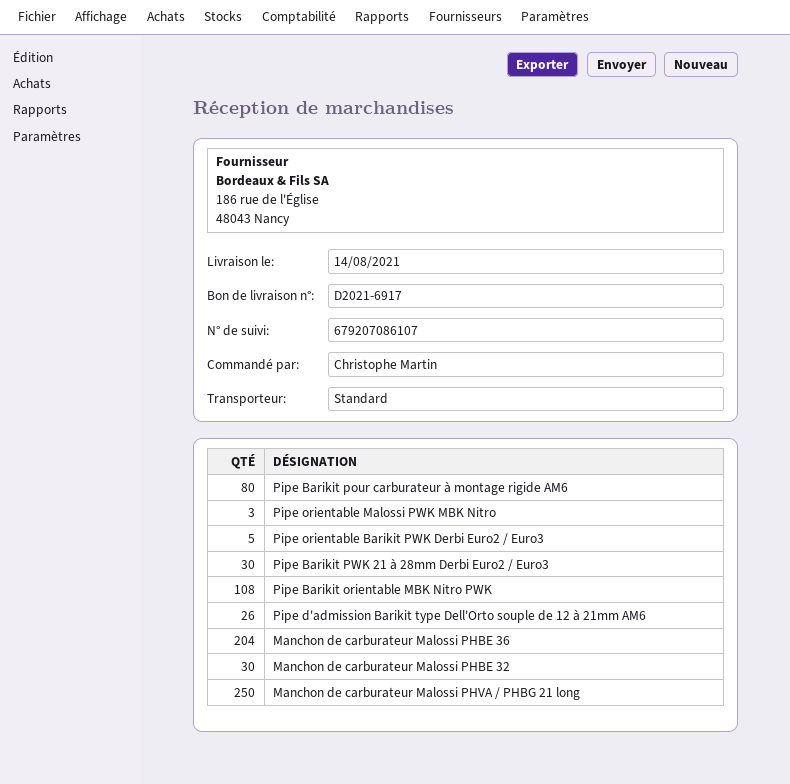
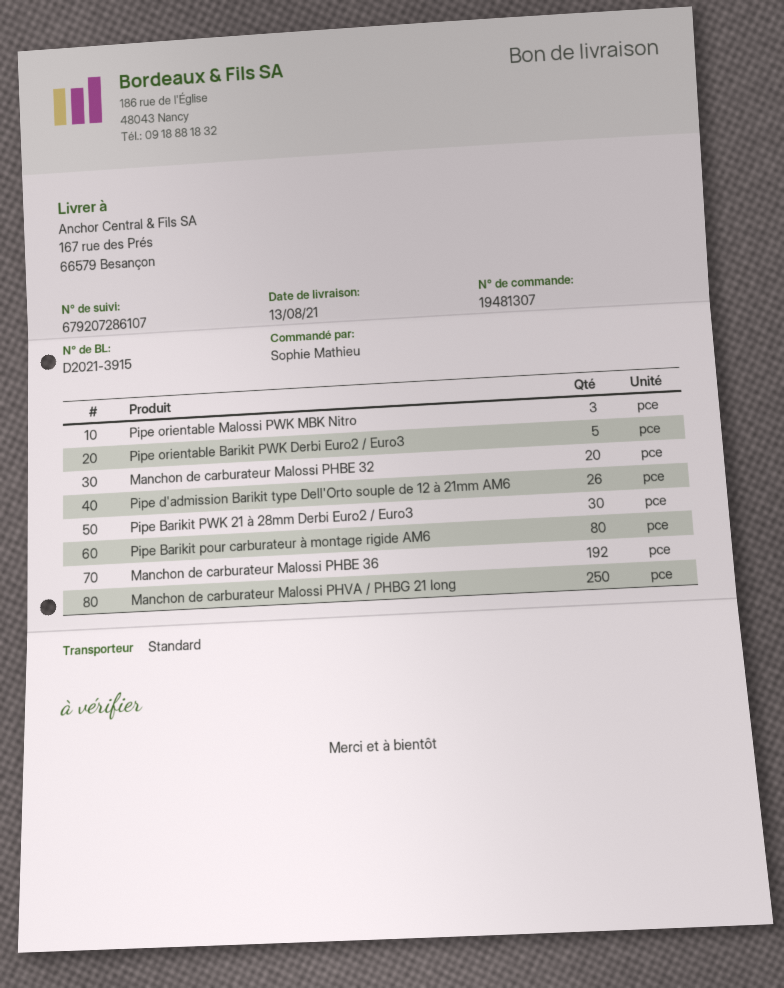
delivery note number: D2021-6917 -> D2021-3915
delivery date: 2021-08-14 -> 2021-08-13
ordered by: Christophe Martin -> Sophie Mathieu
tracking number: 679207086107 -> 679207286107
Pipe Barikit orientable MBK Nitro PWK: 108 -> none
Manchon de carburateur Malossi PHBE 36: 204 -> 192
Manchon de carburateur Malossi PHBE 32: 30 -> 20

